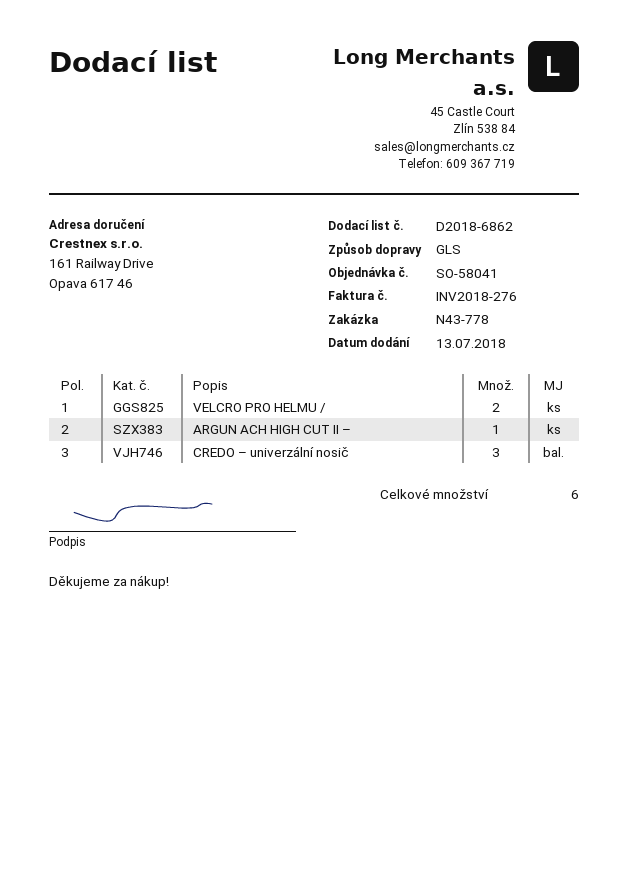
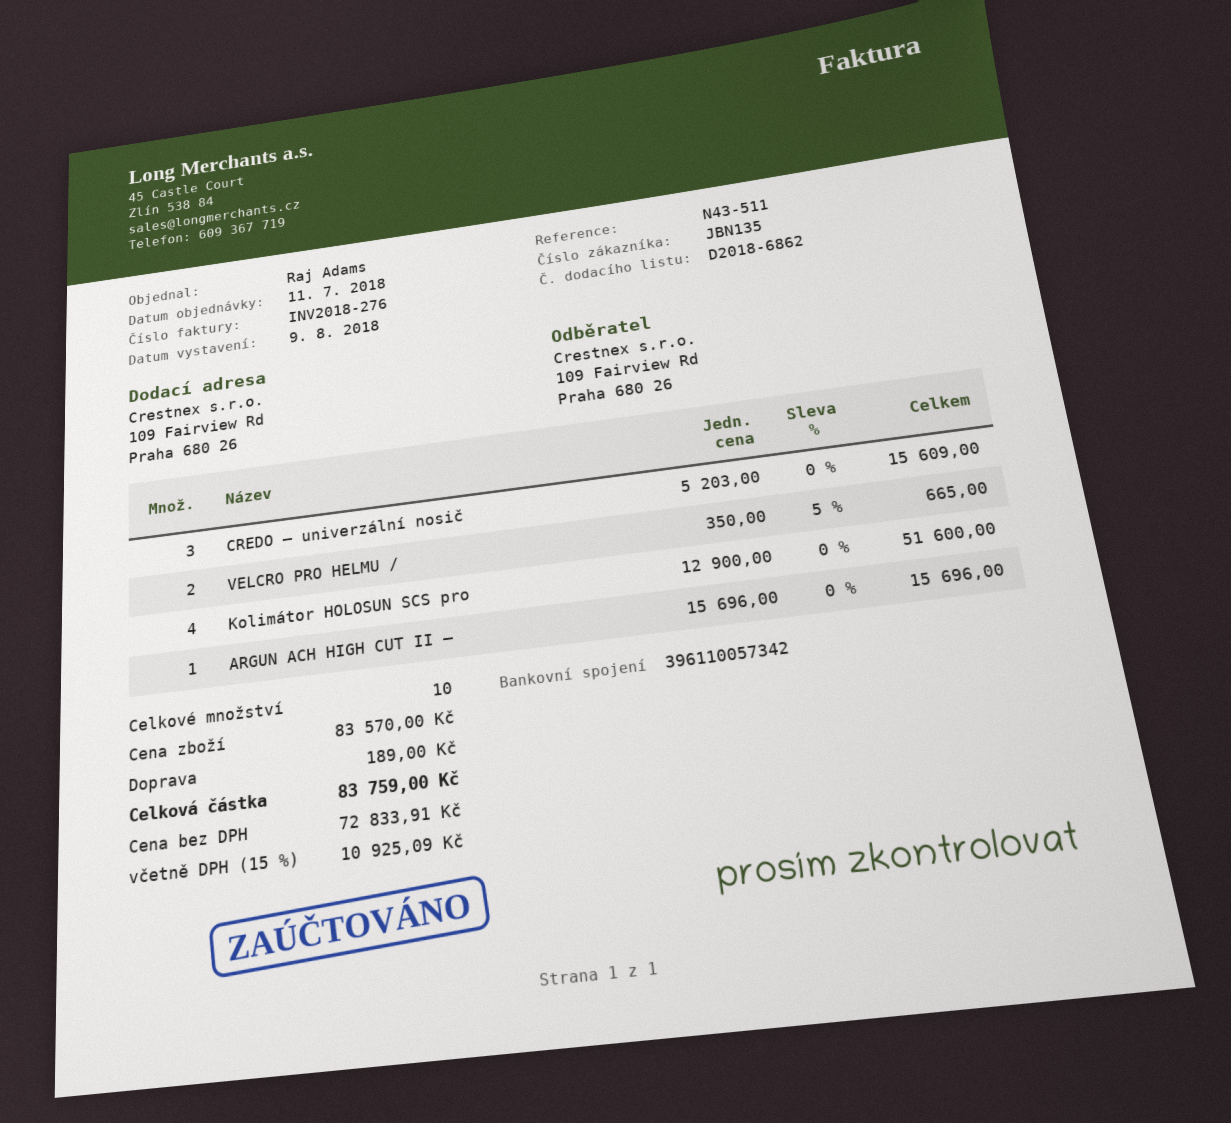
reference: N43-778 -> N43-511
ship to: 161 Railway Drive, Opava 617 46 -> 109 Fairview Rd, Praha 680 26
Kolimátor HOLOSUN SCS pro: none -> 4
total quantity: 6 -> 10

